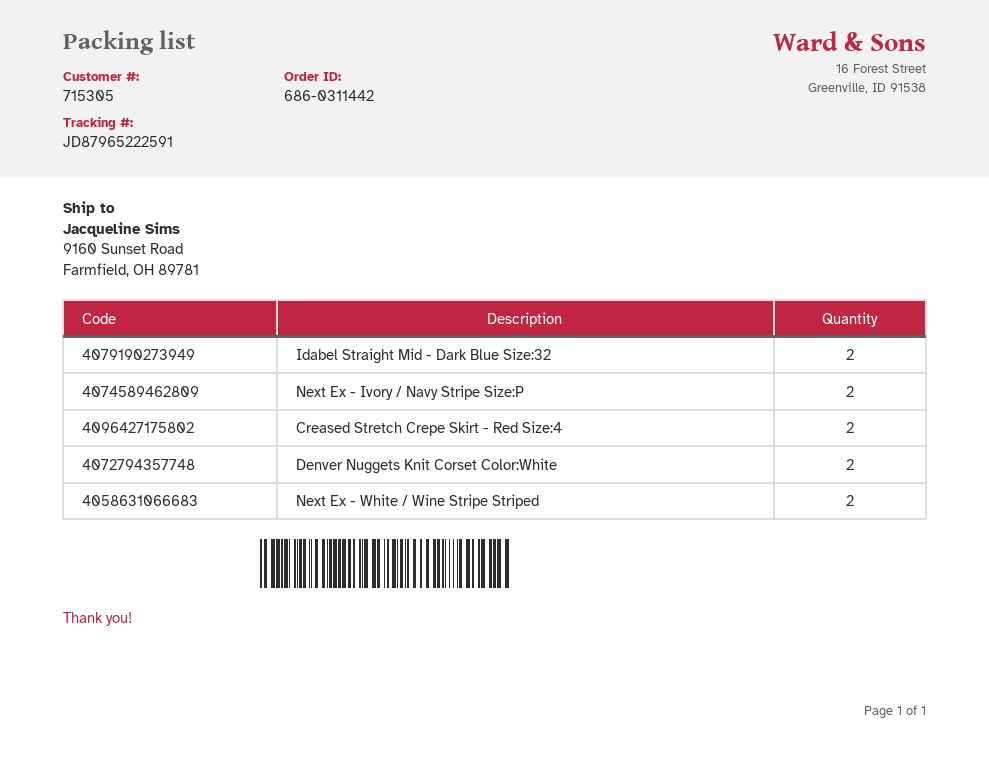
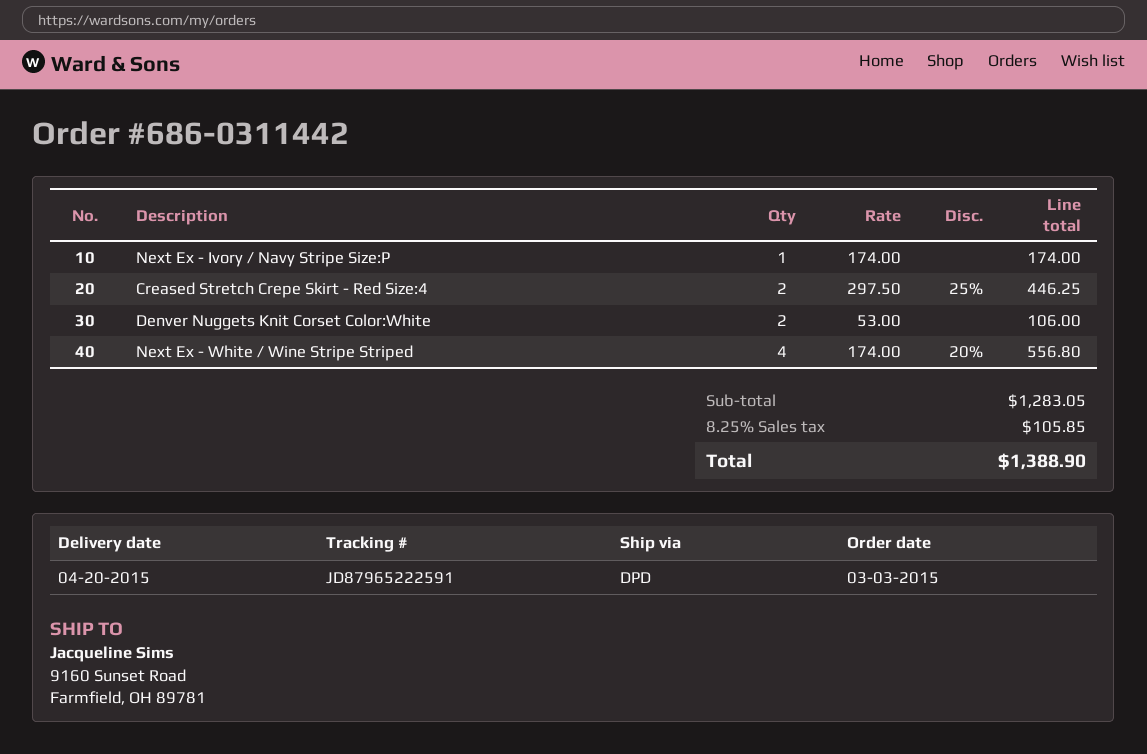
Idabel Straight Mid - Dark Blue Size:32: 2 -> none
Next Ex - Ivory / Navy Stripe Size:P: 2 -> 1
Next Ex - White / Wine Stripe Striped: 2 -> 4

